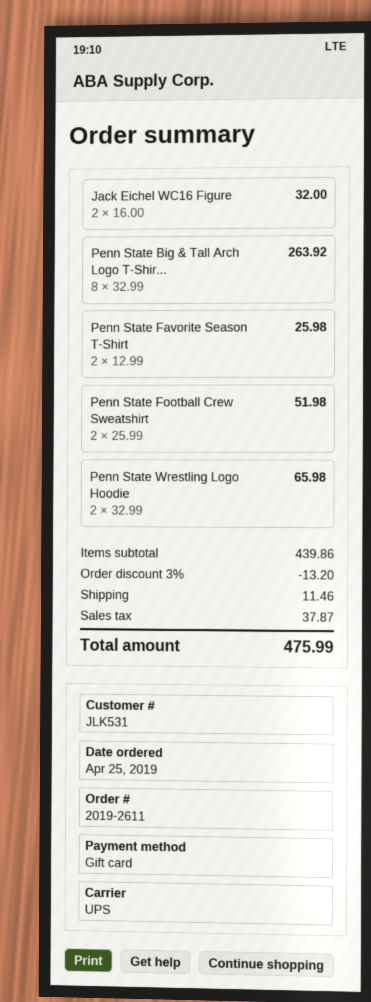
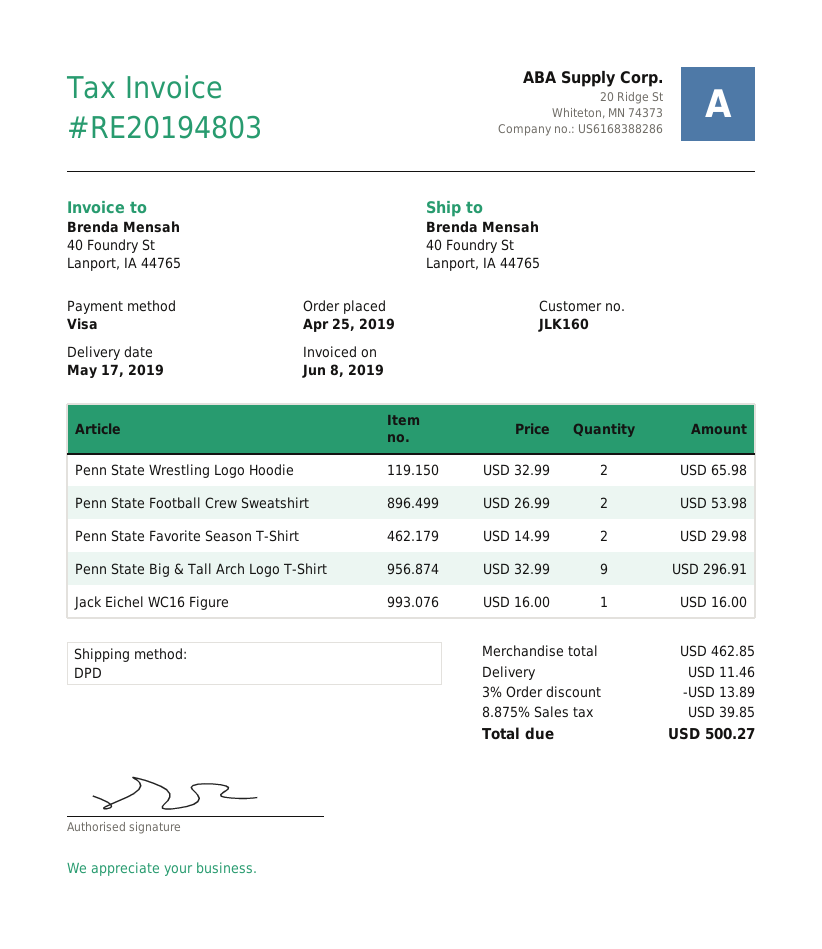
customer number: JLK531 -> JLK160
payment method: gift card -> Visa
shipping method: UPS -> DPD
Jack Eichel WC16 Figure: 2 x 16.00 = 32.00 -> 1 x 16.00 = 16.00
Penn State Big & Tall Arch Logo T-Shir...: 8 x 32.99 = 263.92 -> 9 x 32.99 = 296.91
Penn State Favorite Season T-Shirt: 2 x 12.99 = 25.98 -> 2 x 14.99 = 29.98
Penn State Football Crew Sweatshirt: 2 x 25.99 = 51.98 -> 2 x 26.99 = 53.98
subtotal: 439.86 -> 462.85
discount: 3% = 13.20 -> 3% = 13.89
tax: 37.87 -> 39.85
total: 475.99 -> 500.27

